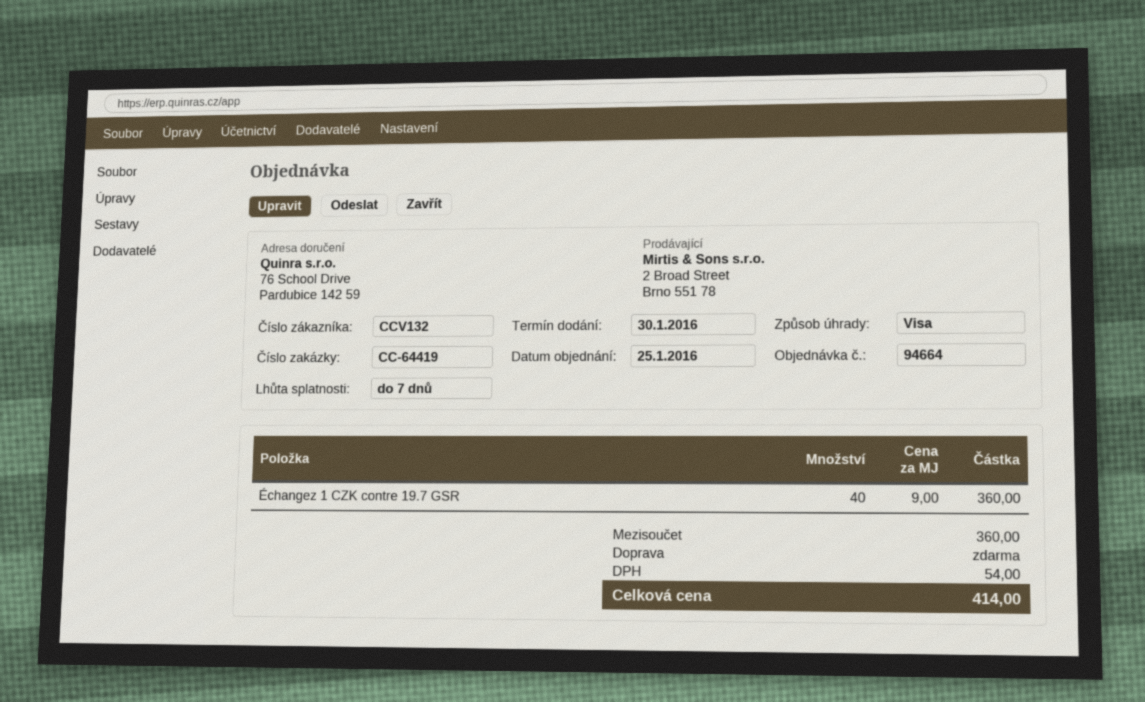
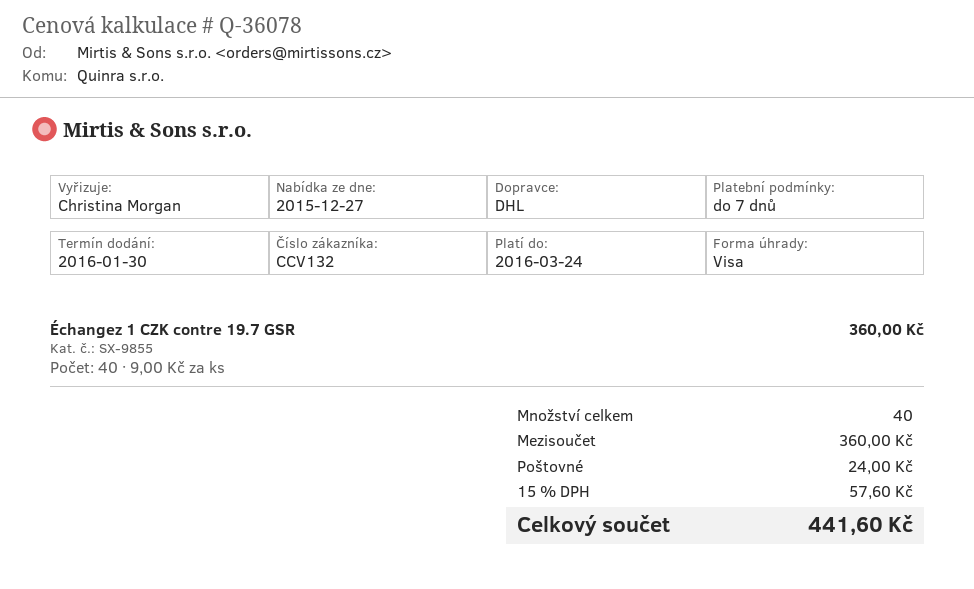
shipping: 0.00 -> 24.00
tax: 54.00 -> 57.60
total: 414.00 -> 441.60

